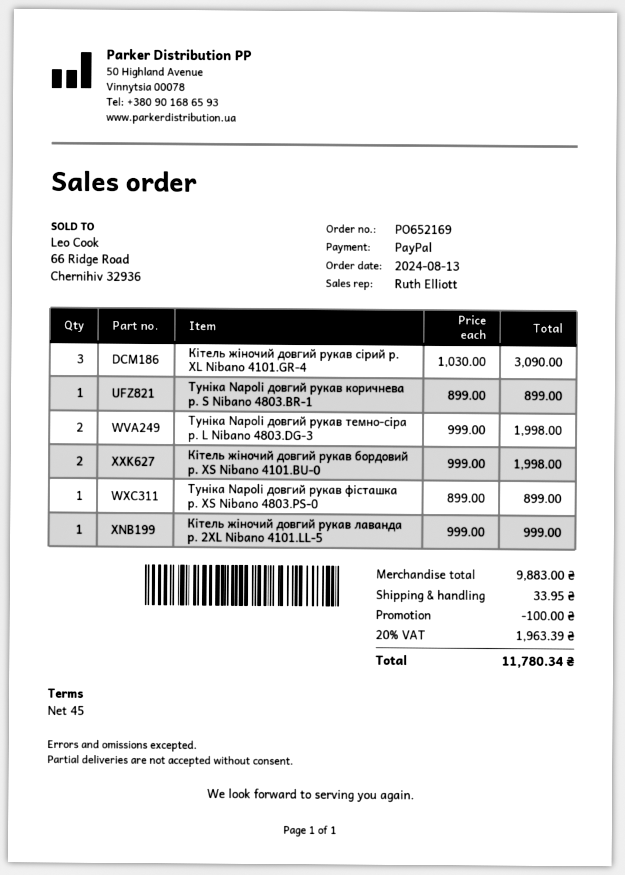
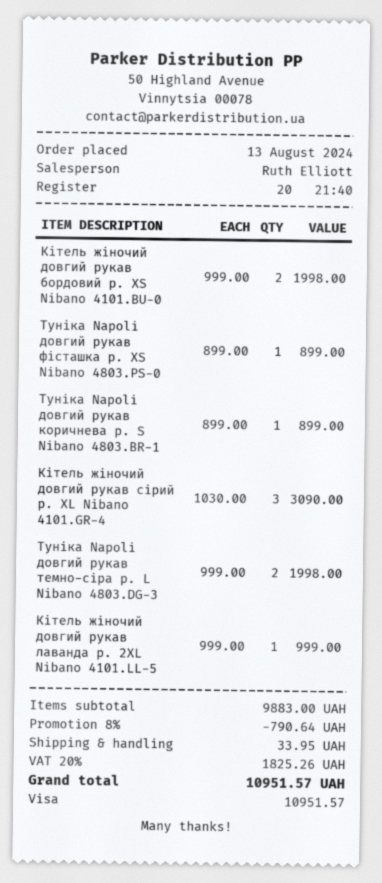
payment method: PayPal -> Visa
discount: 100.00 -> 790.64
tax: 20% = 1963.39 -> 20% = 1825.26
total: 11780.34 -> 10951.57

